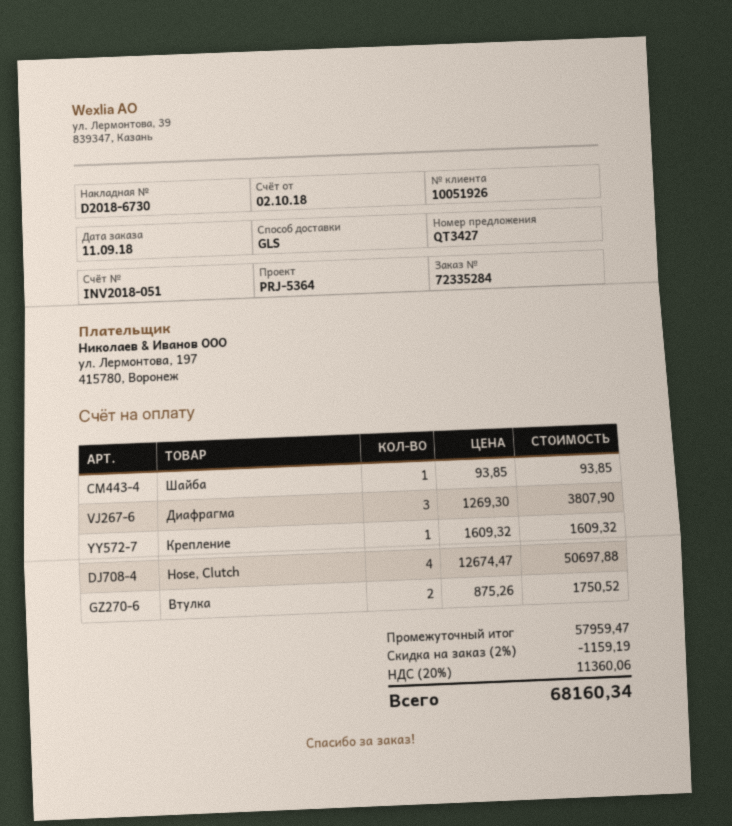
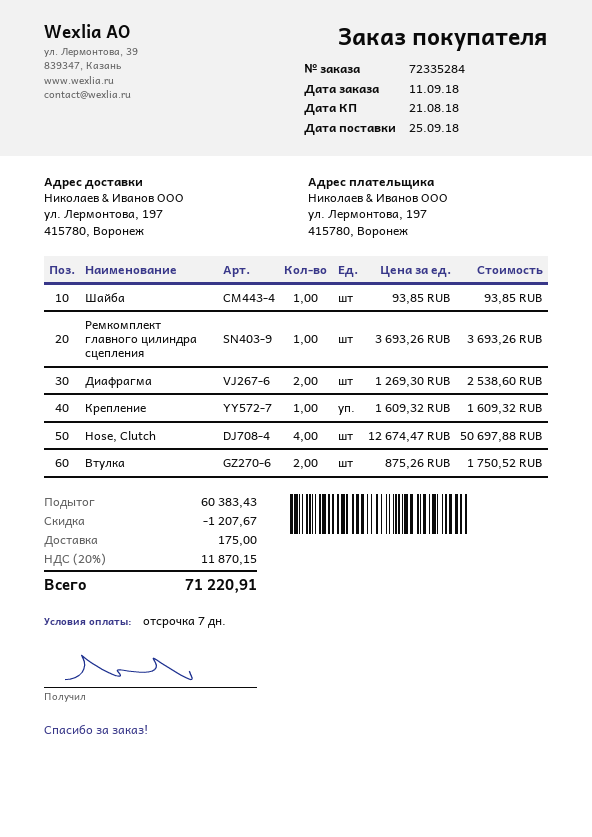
Диафрагма: 3 x 1269.30 = 3807.90 -> 2 x 1269.30 = 2538.60
Ремкомплект главного цилиндра сцепления: none -> 1 x 3693.26 = 3693.26
subtotal: 57959.47 -> 60383.43
discount: 1159.19 -> 1207.67
shipping: none -> 175.00
tax: 20% = 11360.06 -> 20% = 11870.15
total: 68160.34 -> 71220.91

